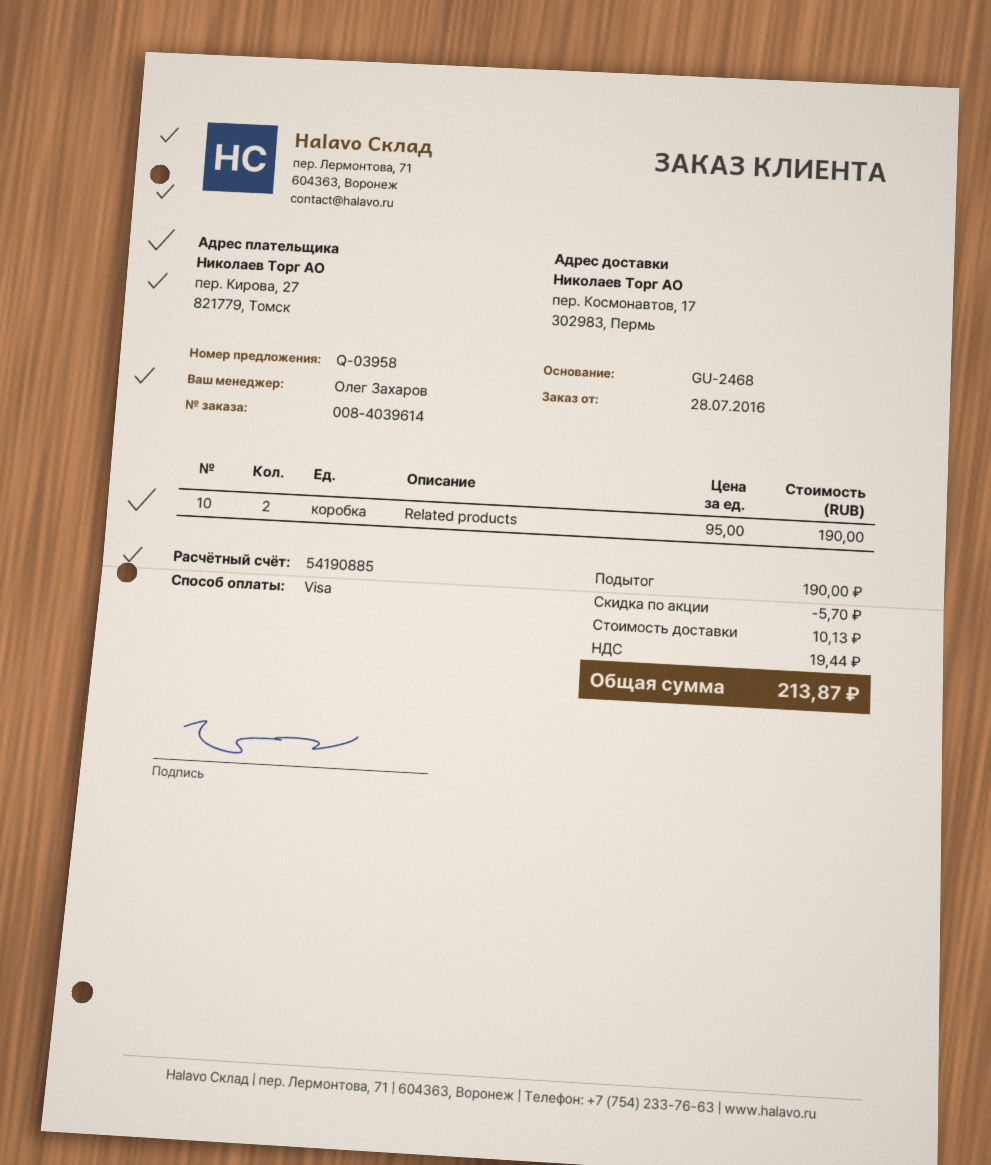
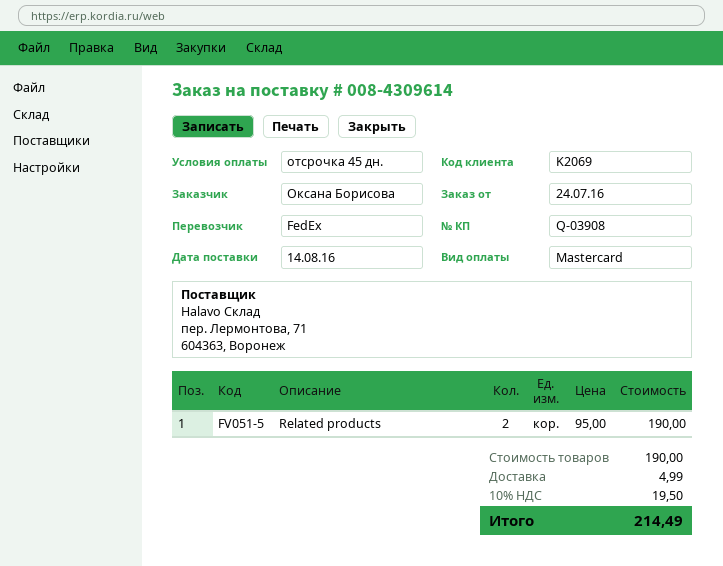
quote number: Q-03958 -> Q-03908
order number: 008-4039614 -> 008-4309614
order date: 2016-07-28 -> 2016-07-24
payment method: Visa -> Mastercard
discount: 5.70 -> none
shipping: 10.13 -> 4.99
tax: 19.44 -> 19.50
total: 213.87 -> 214.49

